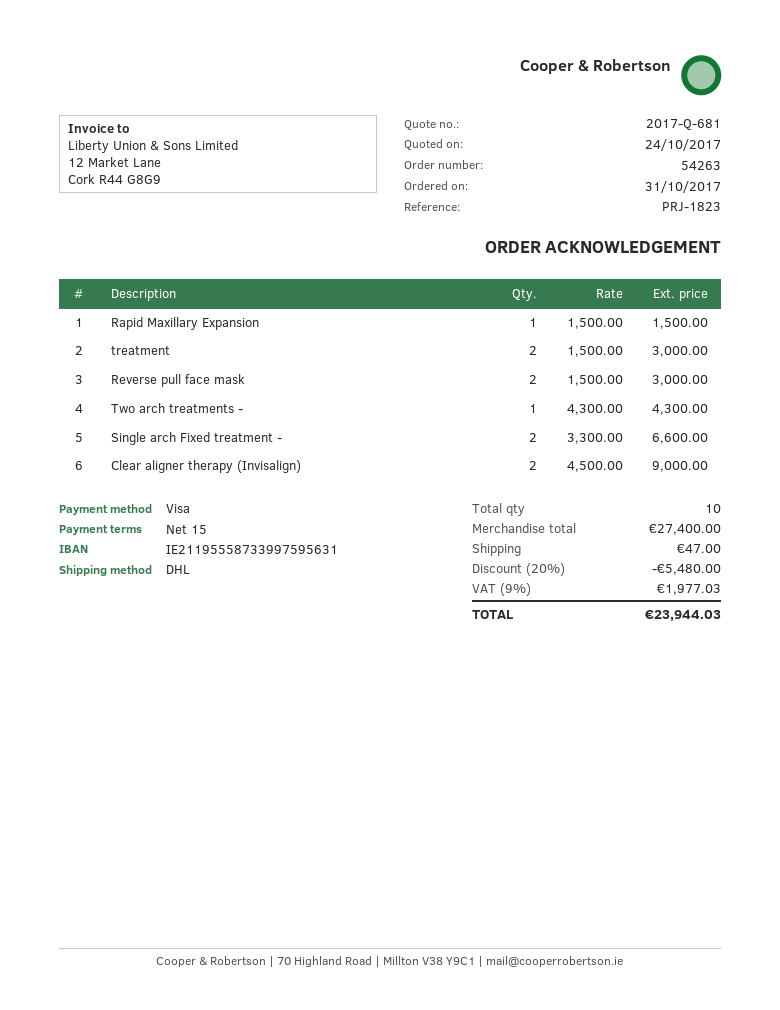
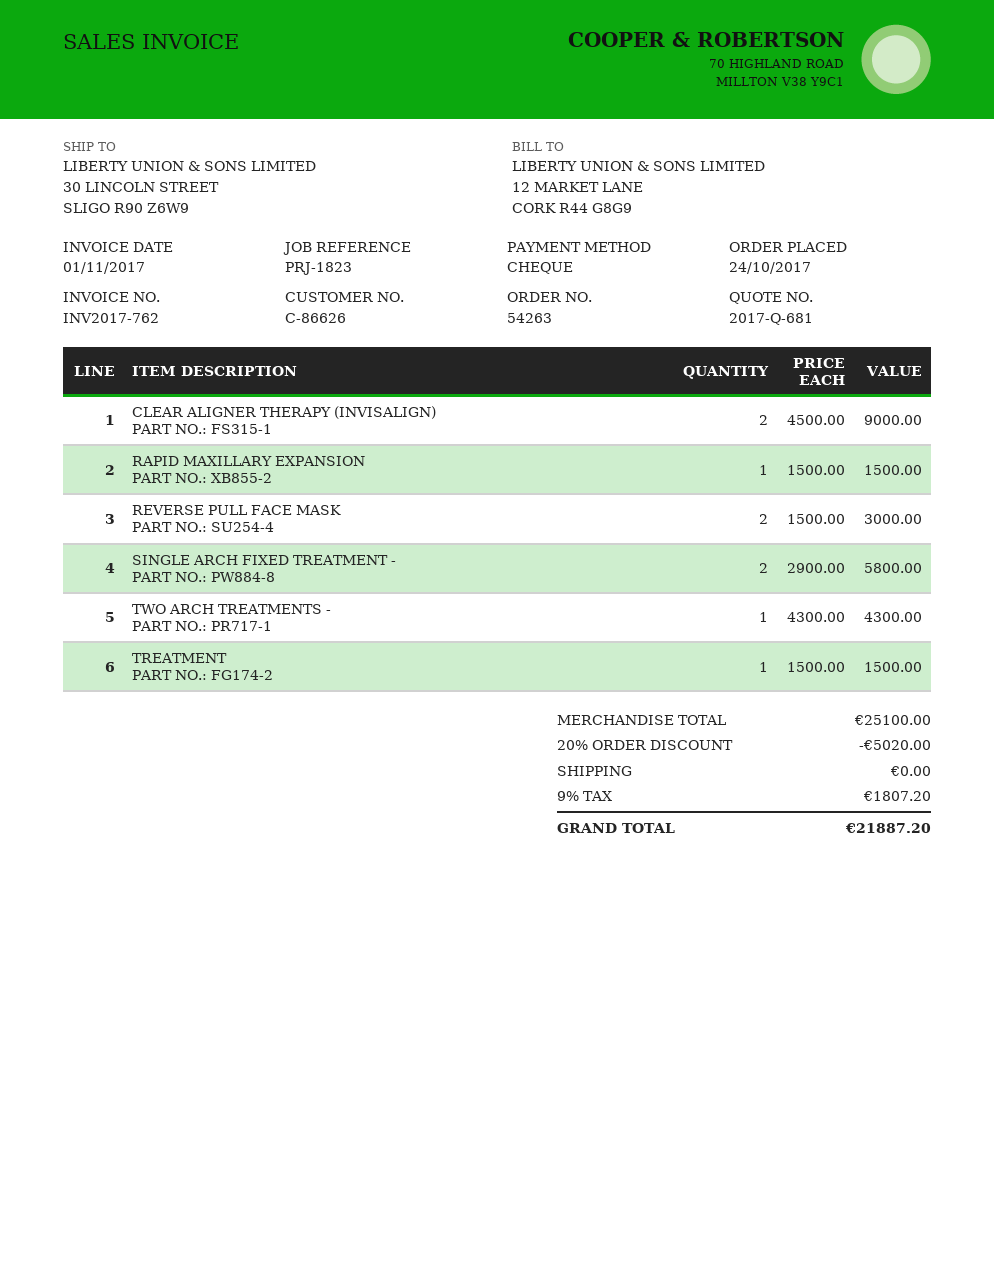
order date: 2017-10-31 -> 2017-10-24
payment method: Visa -> cheque
treatment: 2 x 1500.00 = 3000.00 -> 1 x 1500.00 = 1500.00
Single arch Fixed treatment -: 2 x 3300.00 = 6600.00 -> 2 x 2900.00 = 5800.00
subtotal: 27400.00 -> 25100.00
discount: 20% = 5480.00 -> 20% = 5020.00
shipping: 47.00 -> 0.00
tax: 9% = 1977.03 -> 9% = 1807.20
total: 23944.03 -> 21887.20

